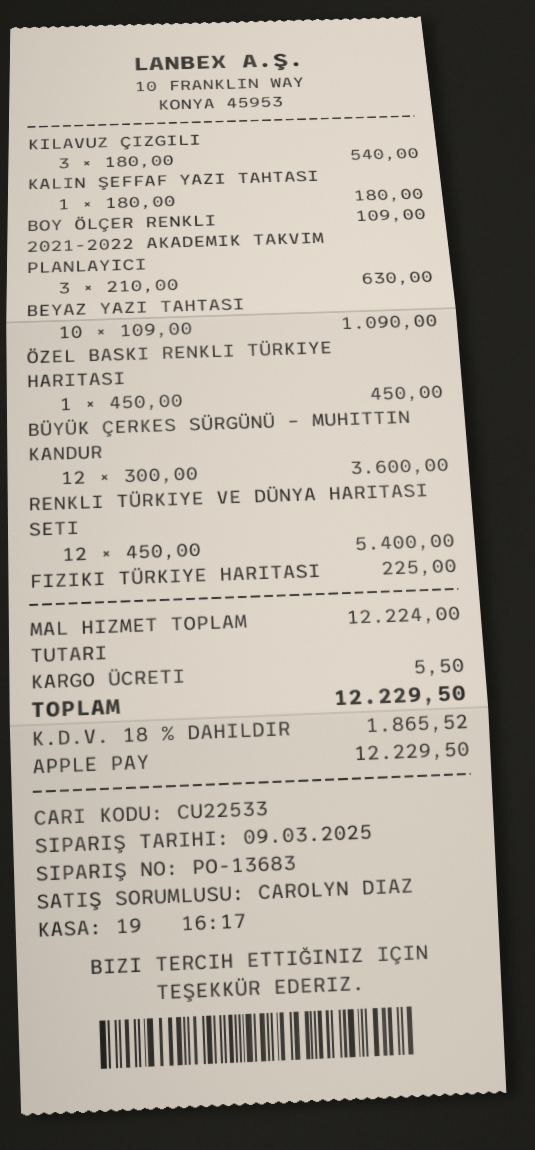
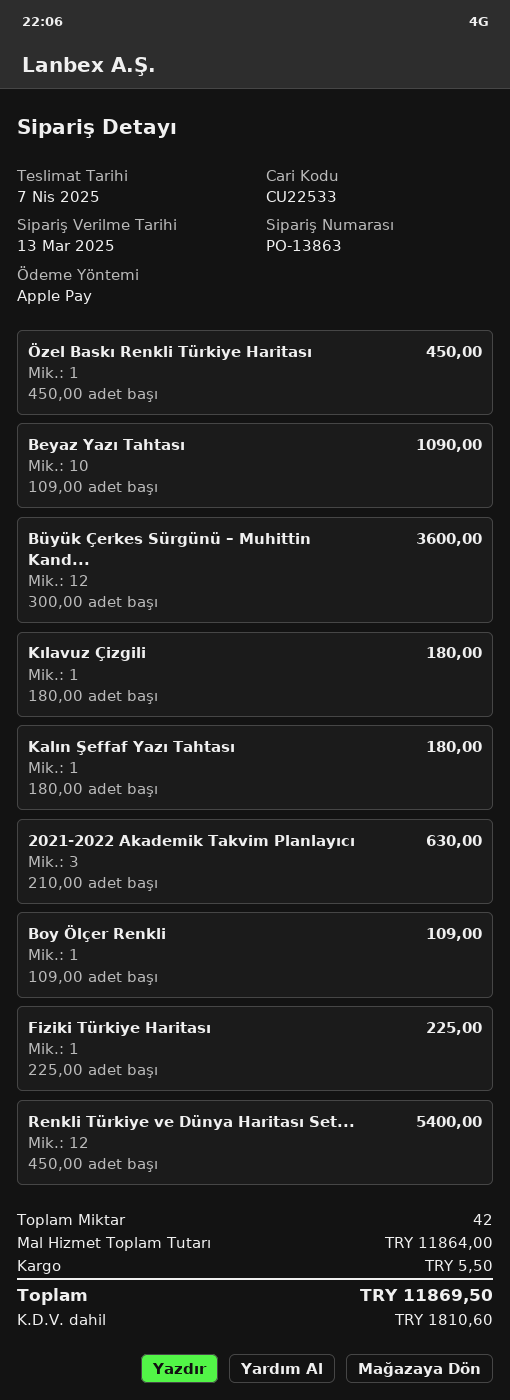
order number: PO-13683 -> PO-13863
order date: 2025-03-09 -> 2025-03-13
KILAVUZ ÇIZGILI: 3 x 180.00 = 540.00 -> 1 x 180.00 = 180.00
subtotal: 12224.00 -> 11864.00
tax: 1865.52 -> 1810.60
total: 12229.50 -> 11869.50

